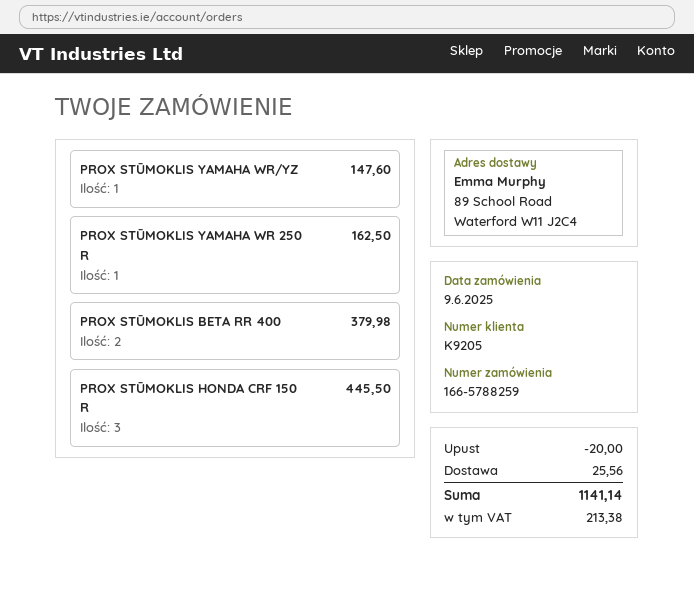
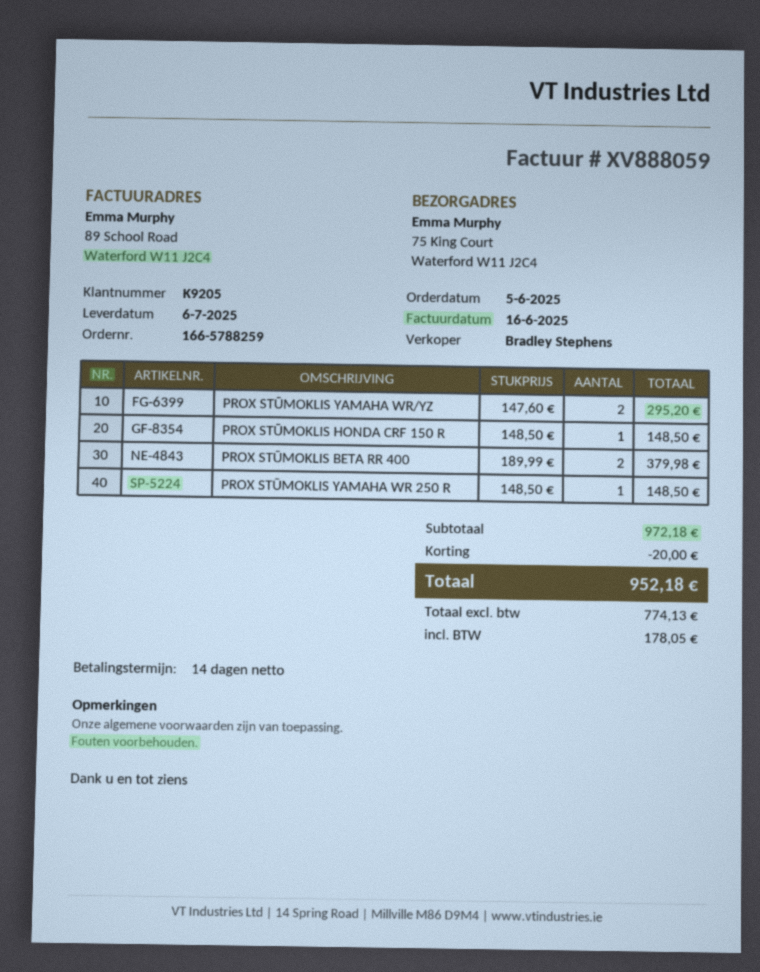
order date: 2025-06-09 -> 2025-06-05
ship to: 89 School Road, Waterford W11 J2C4 -> 75 King Court, Waterford W11 J2C4
PROX STŪMOKLIS YAMAHA WR/YZ: 1 for 147.60 -> 2 for 295.20
PROX STŪMOKLIS YAMAHA WR 250 R: 1 for 162.50 -> 1 for 148.50
PROX STŪMOKLIS HONDA CRF 150 R: 3 for 445.50 -> 1 for 148.50
shipping: 25.56 -> none
tax: 213.38 -> 178.05
total: 1141.14 -> 952.18

